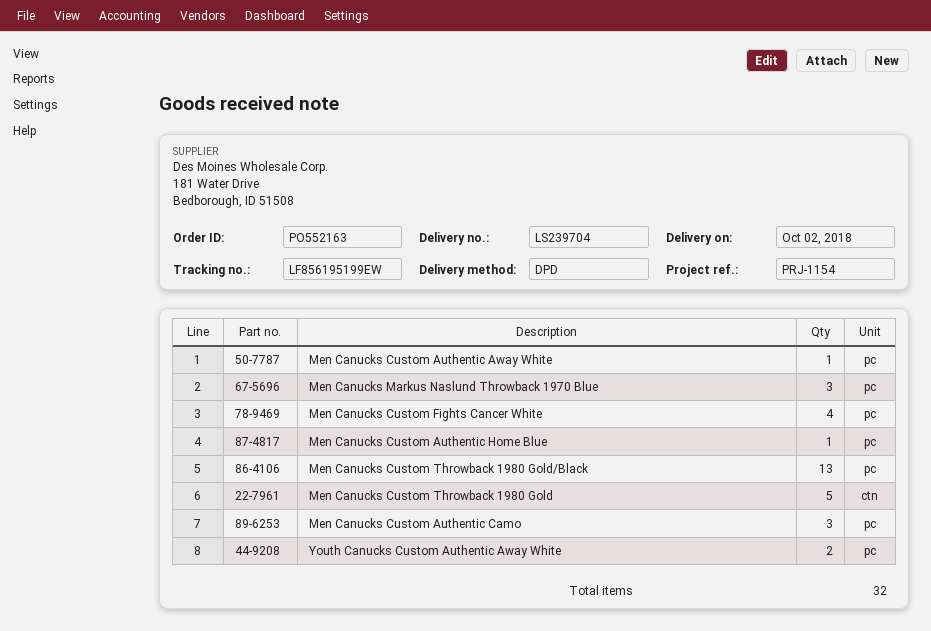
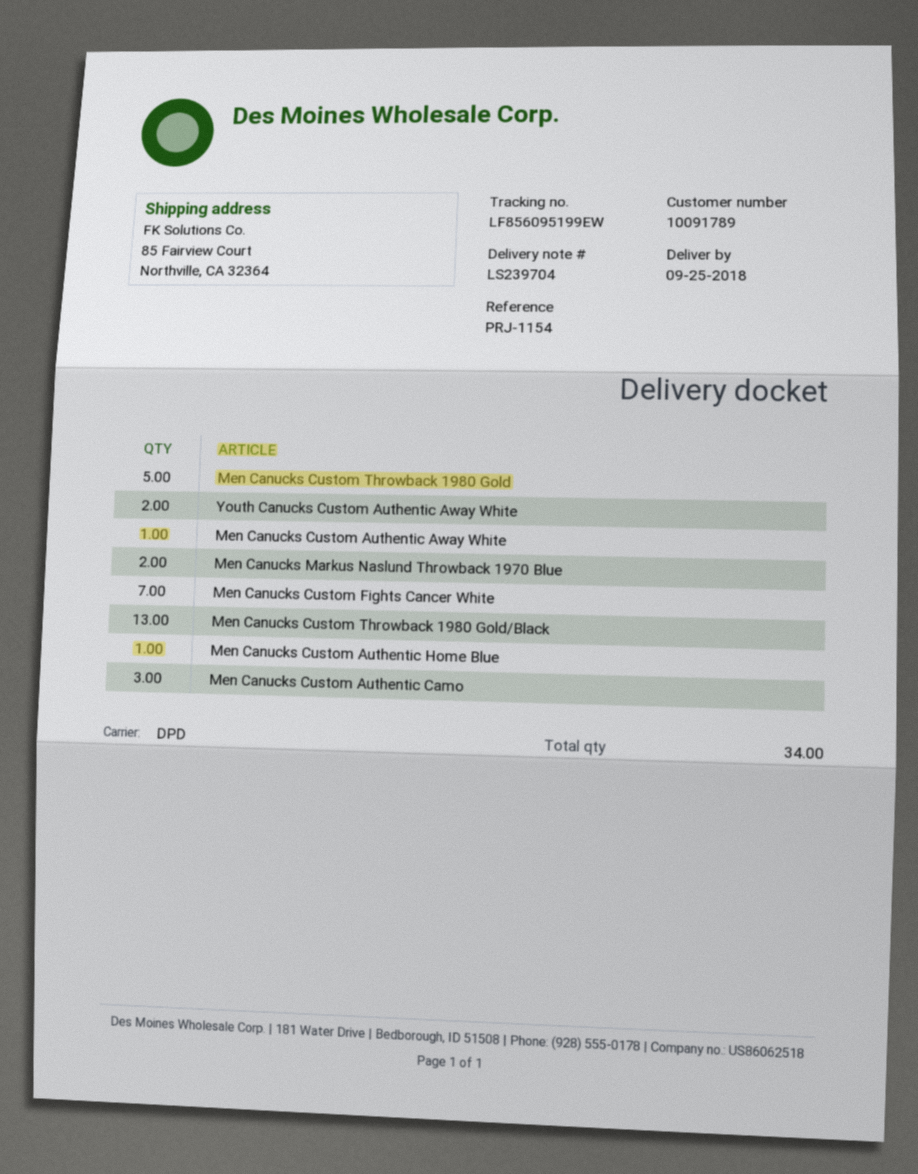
delivery date: 2018-10-02 -> 2018-09-25
tracking number: LF856195199EW -> LF856095199EW
Men Canucks Markus Naslund Throwback 1970 Blue: 3 -> 2
Men Canucks Custom Fights Cancer White: 4 -> 7
total quantity: 32 -> 34

